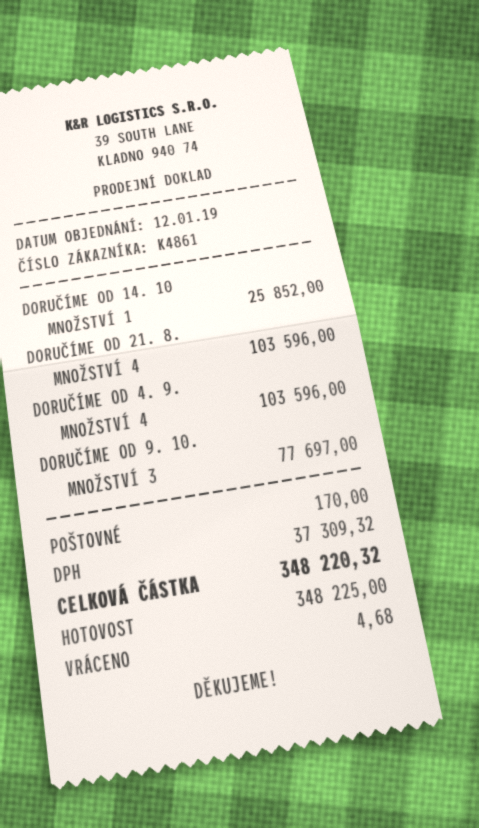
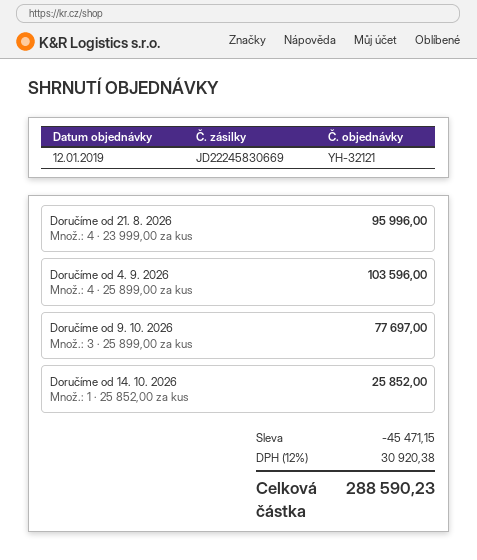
DORUČÍME OD 21. 8.: 4 for 103596.00 -> 4 for 95996.00
discount: none -> 45471.15
shipping: 170.00 -> none
tax: 37309.32 -> 30920.38
total: 348220.32 -> 288590.23

